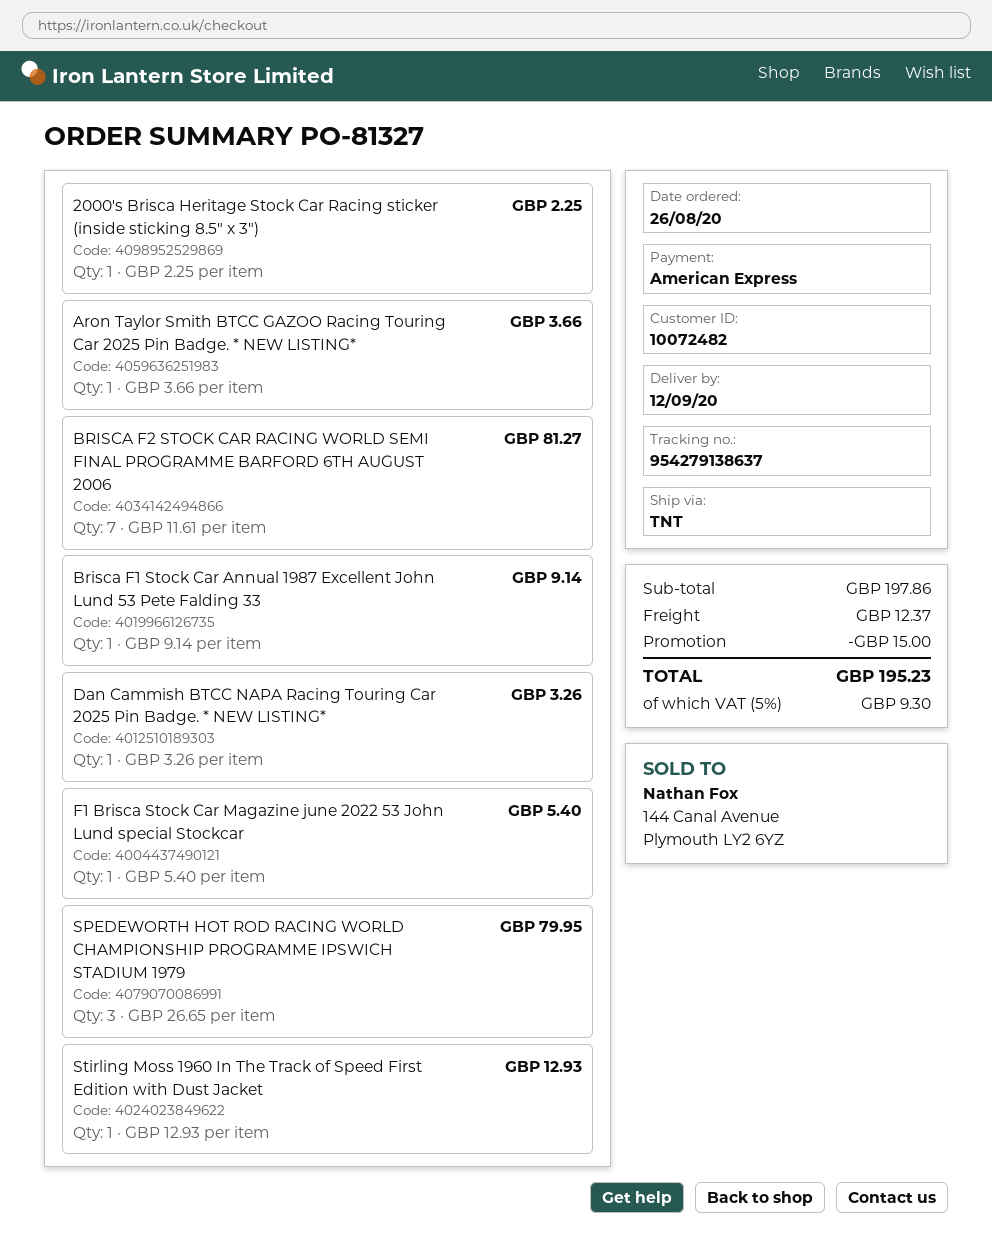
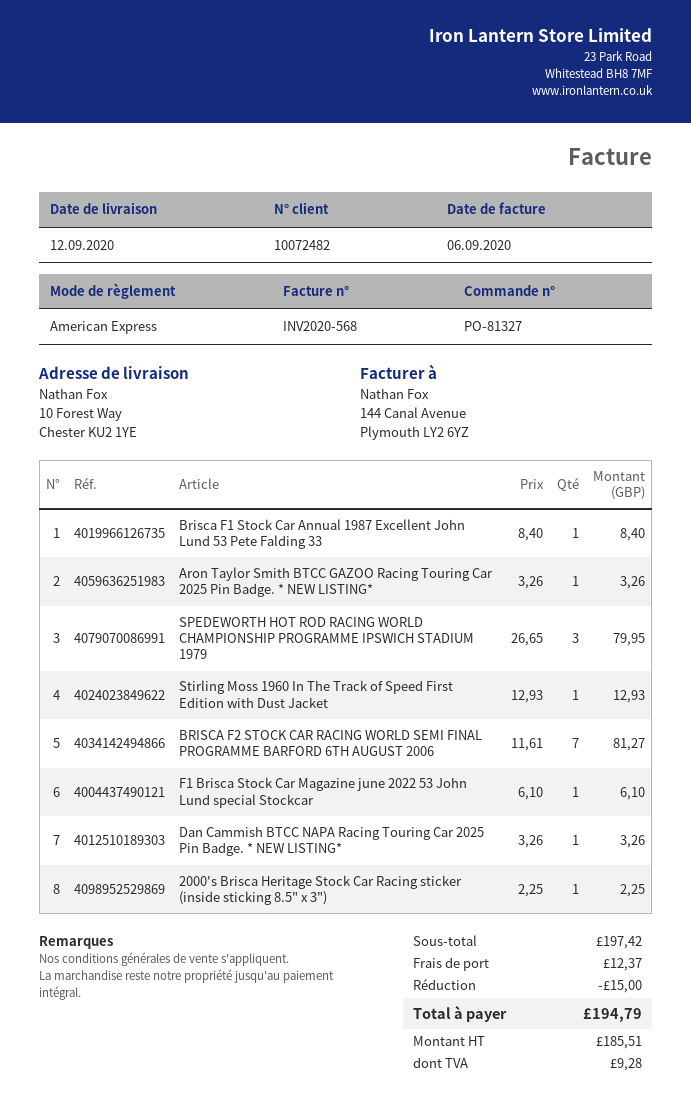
Aron Taylor Smith BTCC GAZOO Racing Touring Car 2025 Pin Badge. * NEW LISTING*: 1 x 3.66 = 3.66 -> 1 x 3.26 = 3.26
Brisca F1 Stock Car Annual 1987 Excellent John Lund 53 Pete Falding 33: 1 x 9.14 = 9.14 -> 1 x 8.40 = 8.40
F1 Brisca Stock Car Magazine june 2022 53 John Lund special Stockcar: 1 x 5.40 = 5.40 -> 1 x 6.10 = 6.10
subtotal: 197.86 -> 197.42
tax: 9.30 -> 9.28
total: 195.23 -> 194.79

